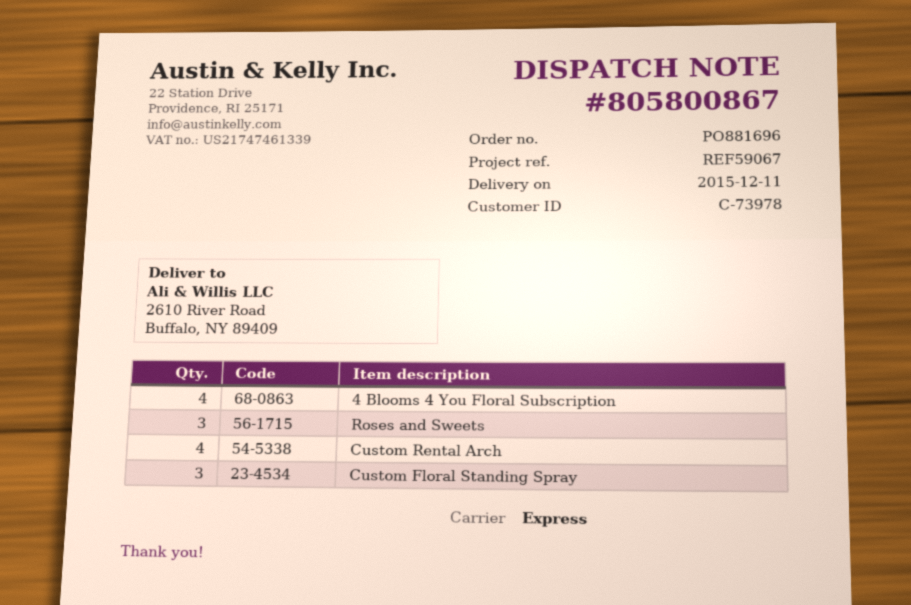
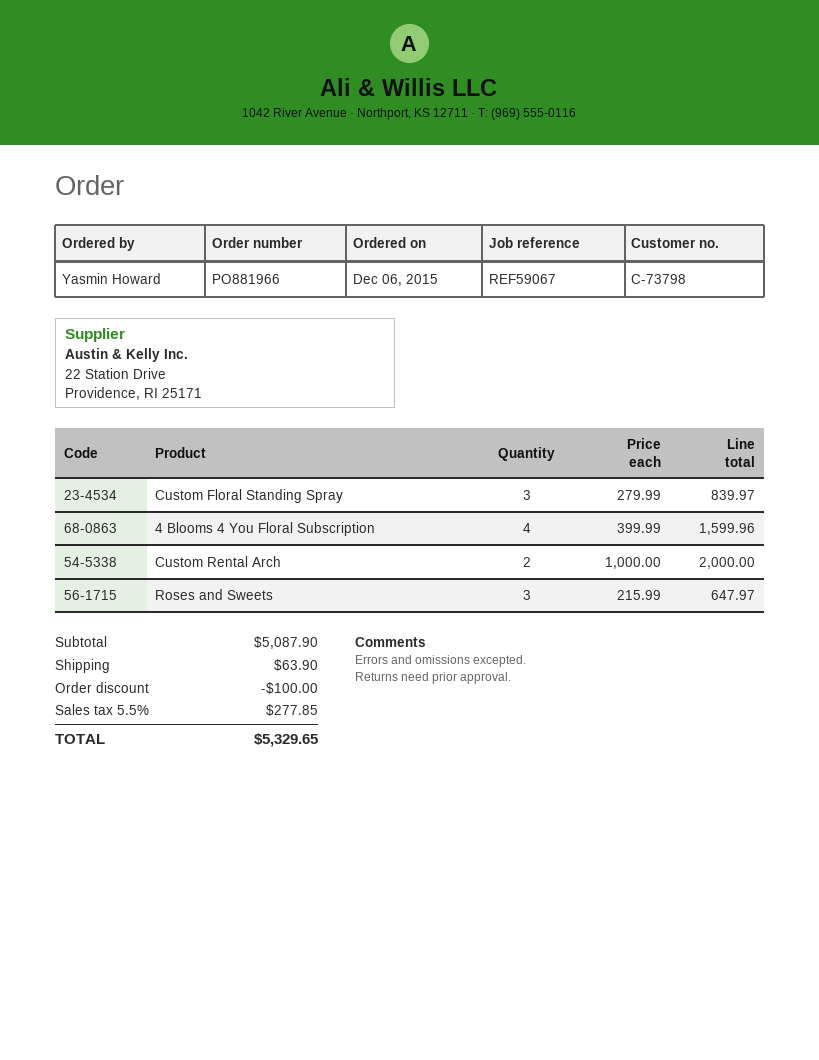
order number: PO881696 -> PO881966
customer number: C-73978 -> C-73798
Custom Rental Arch: 4 -> 2

